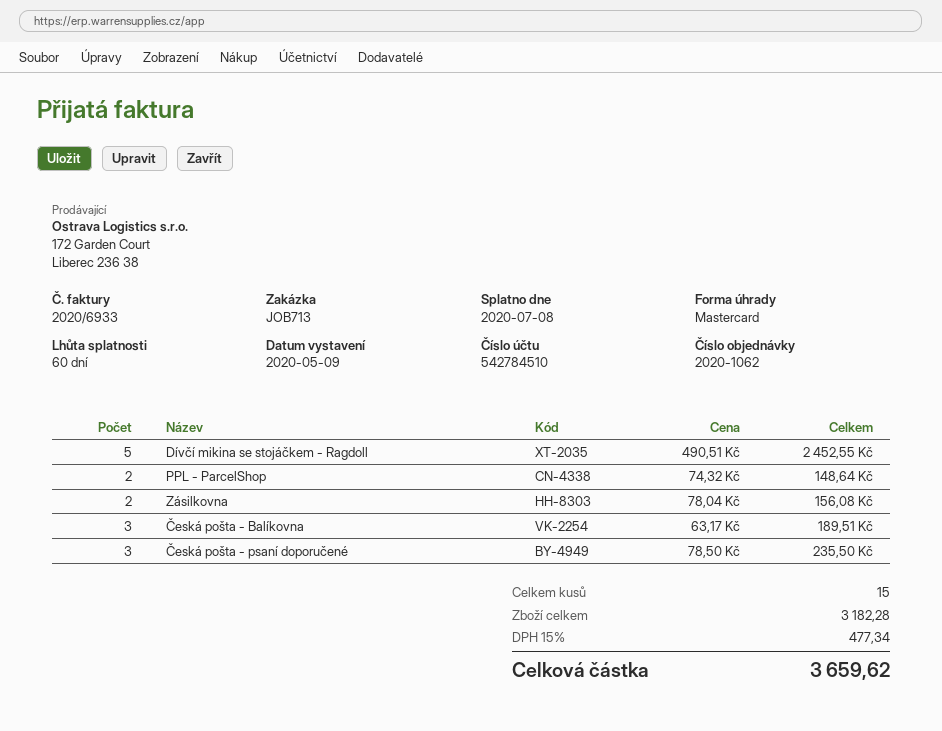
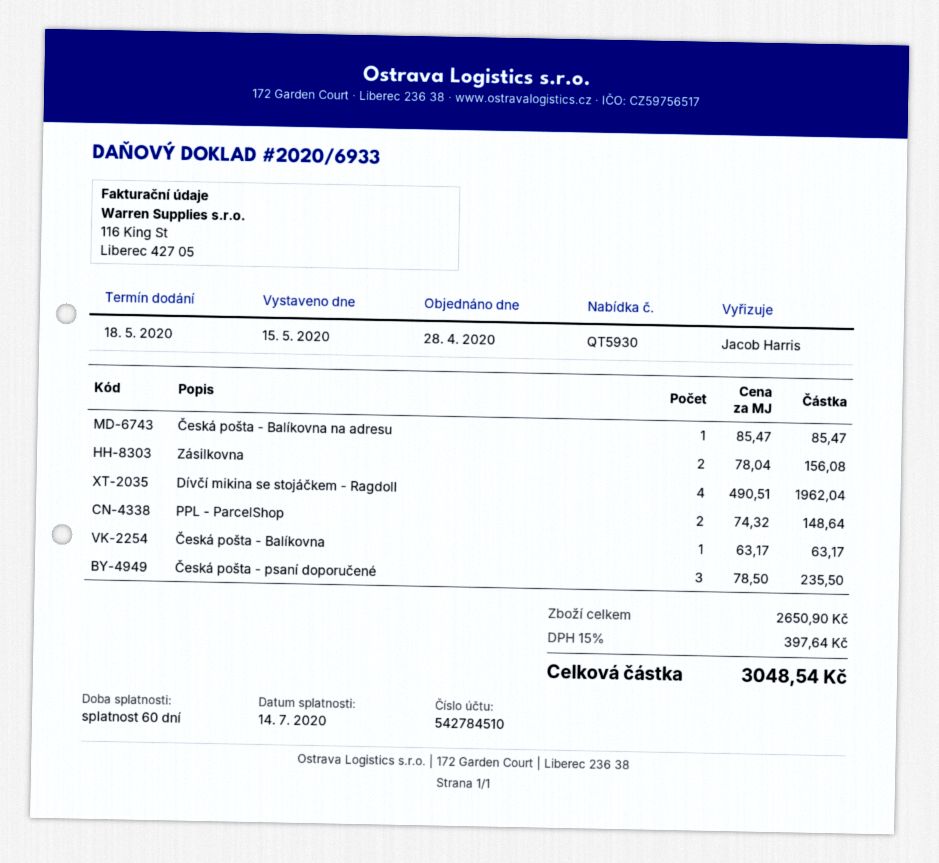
invoice date: 2020-05-09 -> 2020-05-15
due date: 2020-07-08 -> 2020-07-14
Dívčí mikina se stojáčkem - Ragdoll: 5 x 490.51 = 2452.55 -> 4 x 490.51 = 1962.04
Česká pošta - Balíkovna: 3 x 63.17 = 189.51 -> 1 x 63.17 = 63.17
Česká pošta - Balíkovna na adresu: none -> 1 x 85.47 = 85.47
subtotal: 3182.28 -> 2650.90
tax: 15% = 477.34 -> 15% = 397.64
total: 3659.62 -> 3048.54

